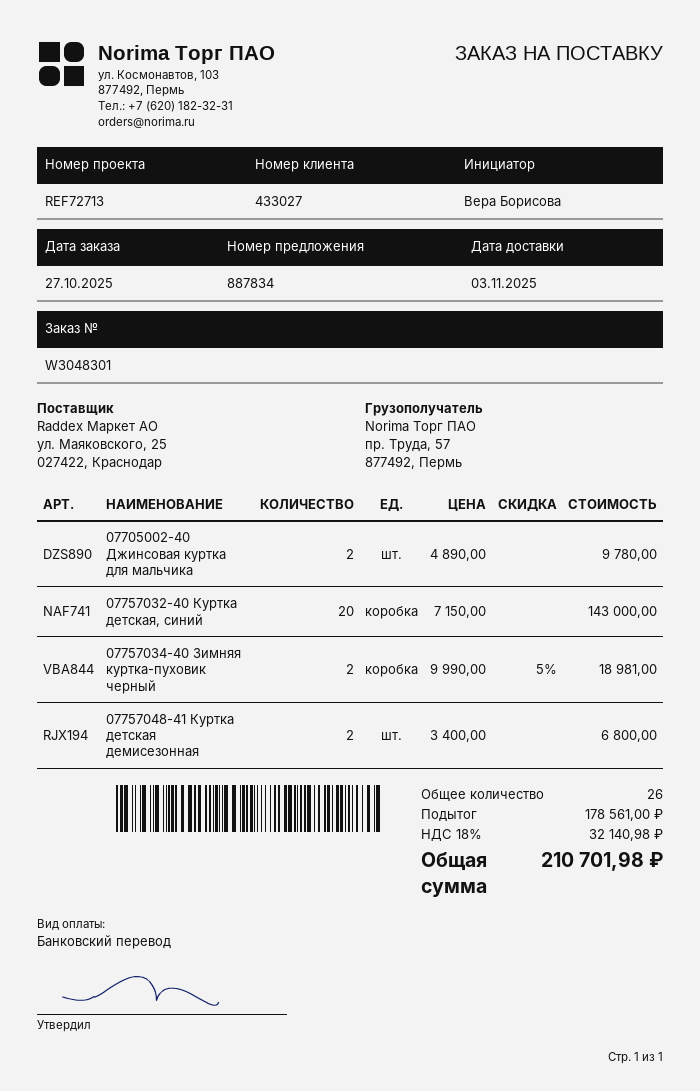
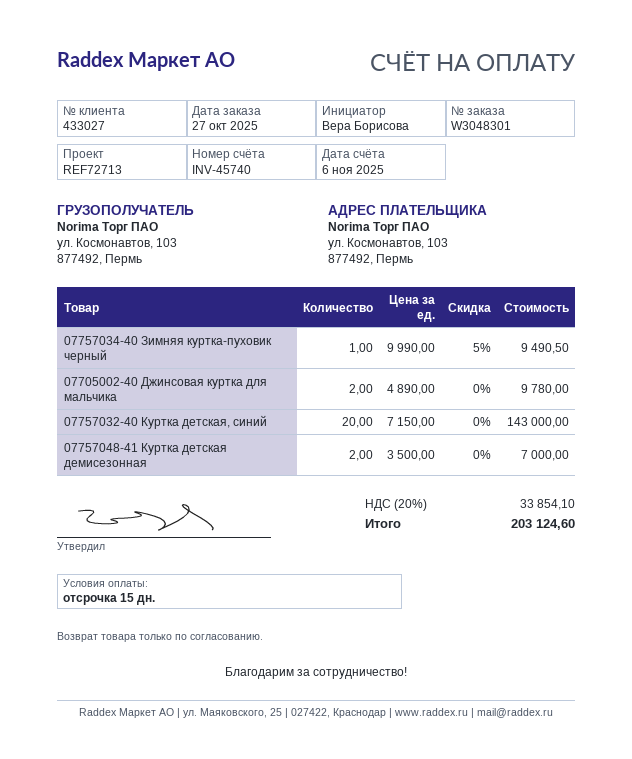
ship to: пр. Труда, 57, 877492, Пермь -> ул. Космонавтов, 103, 877492, Пермь
07757034-40 Зимняя куртка-пуховик черный: 2 x 9990.00 - 5% = 18981.00 -> 1 x 9990.00 - 5% = 9490.50
07757048-41 Куртка детская демисезонная: 2 x 3400.00 = 6800.00 -> 2 x 3500.00 = 7000.00
tax: 18% = 32140.98 -> 20% = 33854.10
total: 210701.98 -> 203124.60

